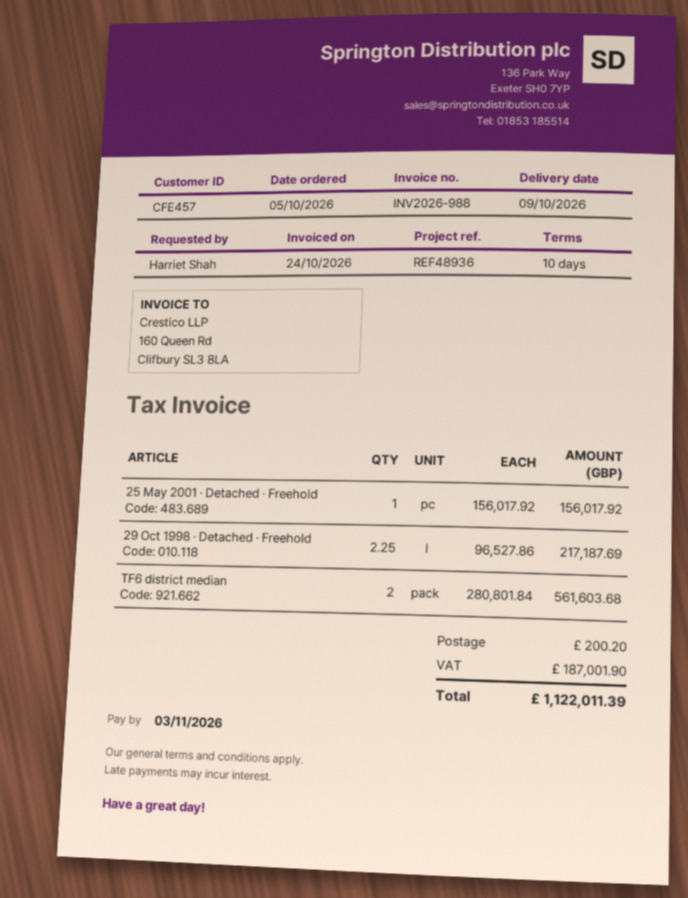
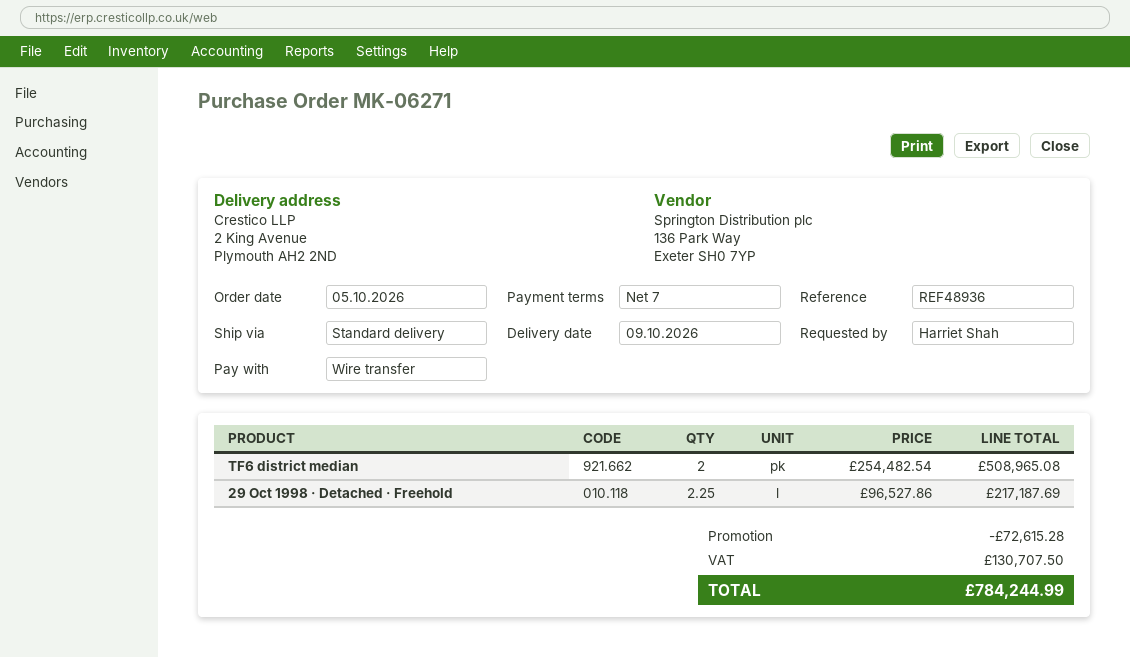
payment terms: 10 days -> 7 days
25 May 2001 · Detached · Freehold: 1 x 156017.92 = 156017.92 -> none
TF6 district median: 2 x 280801.84 = 561603.68 -> 2 x 254482.54 = 508965.08
discount: none -> 72615.28
shipping: 200.20 -> none
tax: 187001.90 -> 130707.50
total: 1122011.39 -> 784244.99

